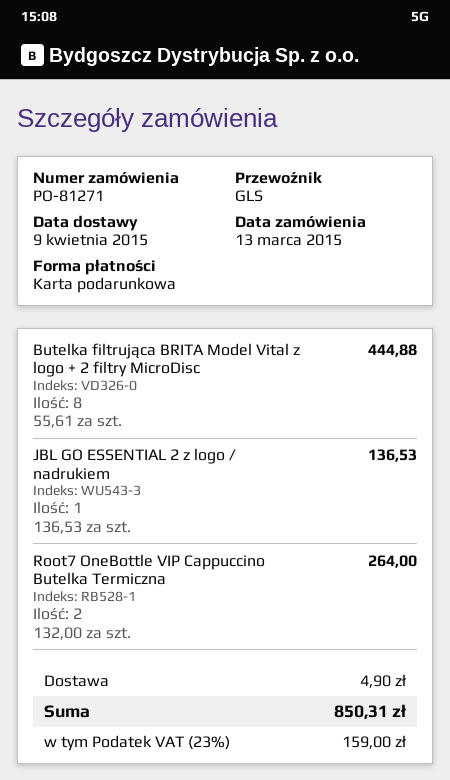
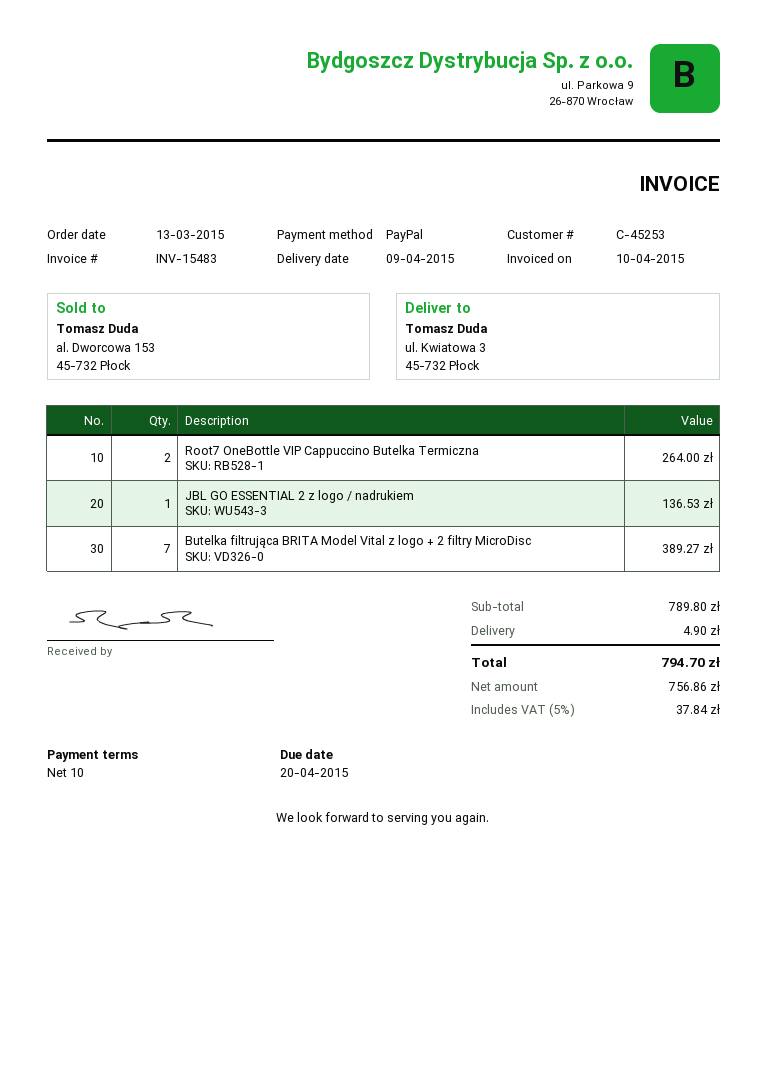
payment method: gift card -> PayPal
Butelka filtrująca BRITA Model Vital z logo + 2 filtry MicroDisc: 8 for 444.88 -> 7 for 389.27
tax: 23% = 159.00 -> 5% = 37.84
total: 850.31 -> 794.70

